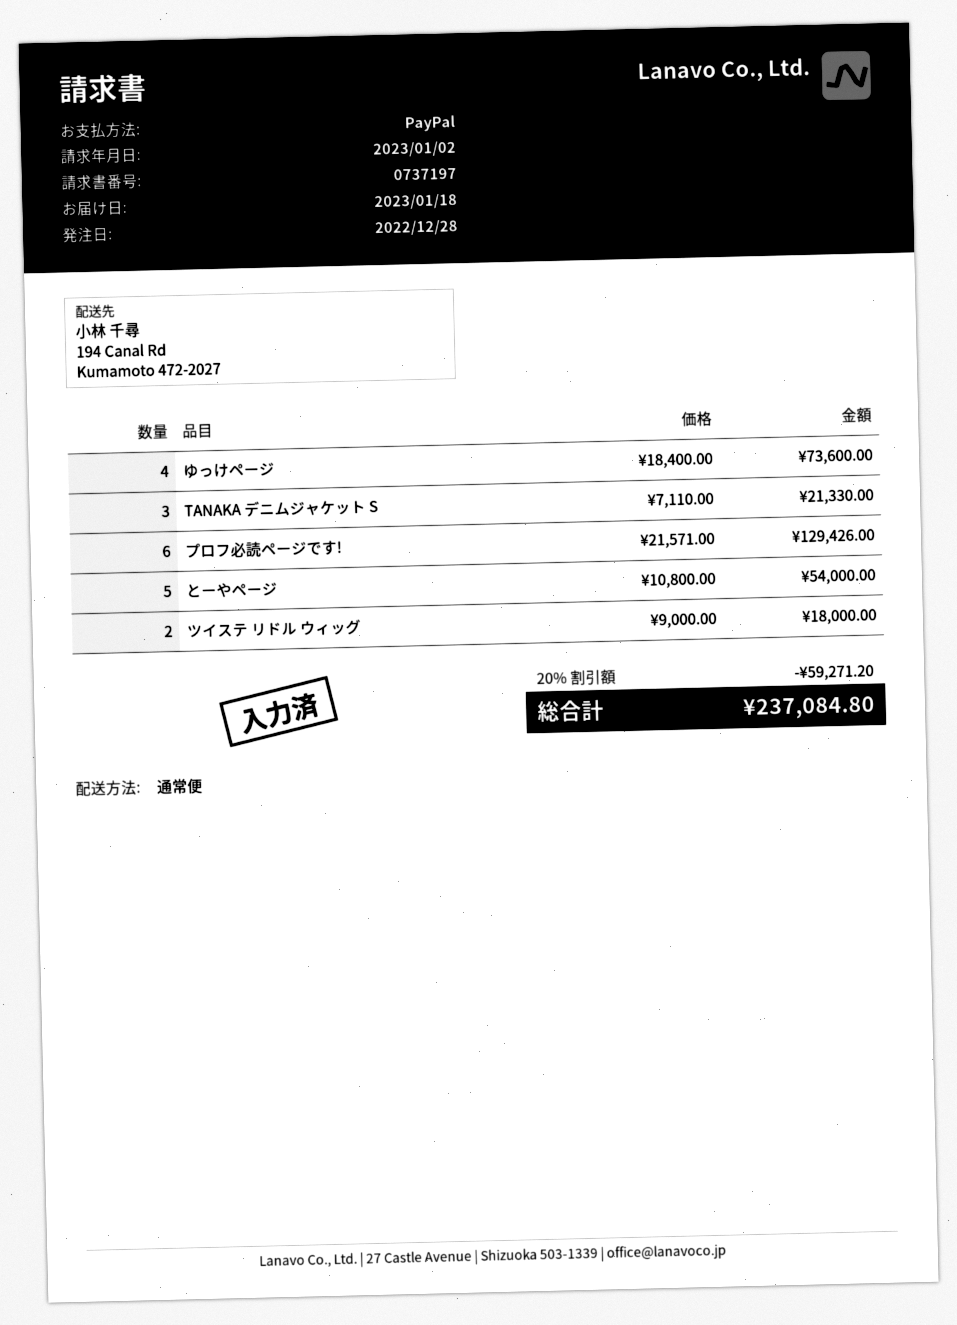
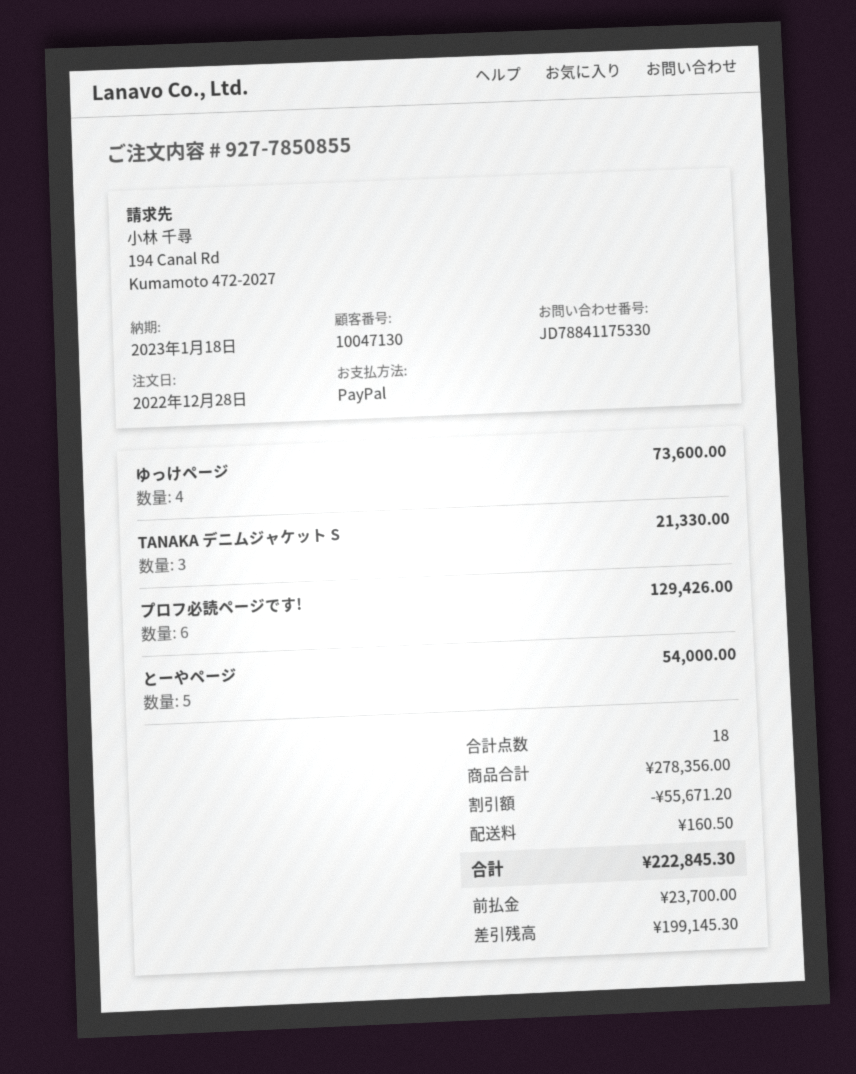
ツイステ リドル ウィッグ: 2 for 18000.00 -> none
discount: 59271.20 -> 55671.20
shipping: none -> 160.50
total: 237084.80 -> 222845.30

